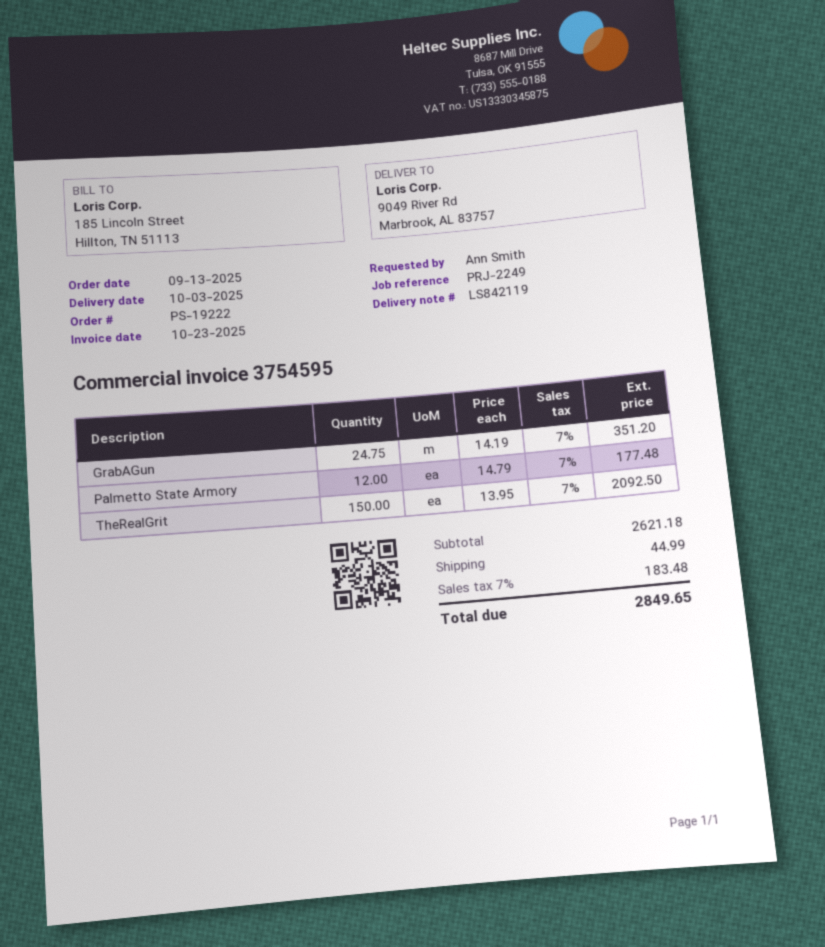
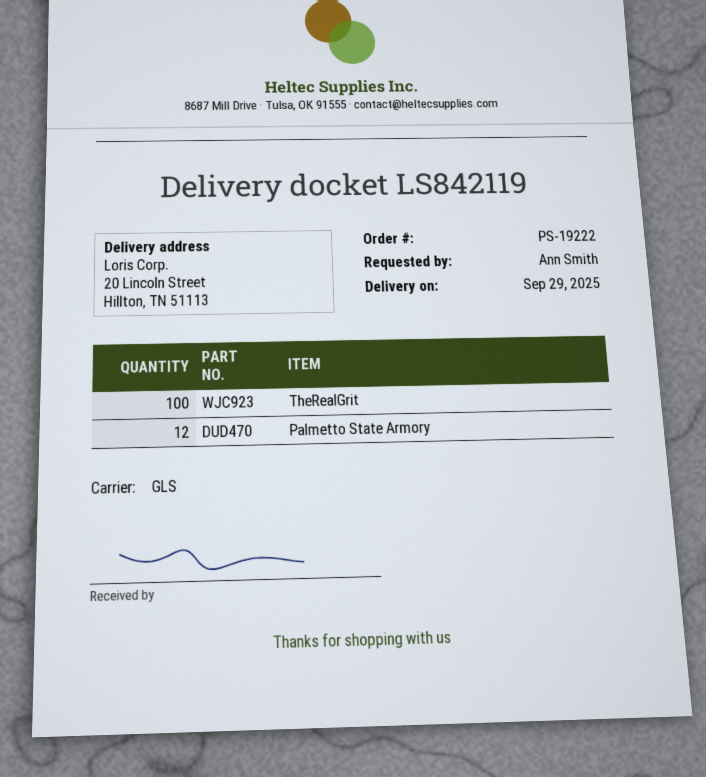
delivery date: 2025-10-03 -> 2025-09-29
ship to: 9049 River Rd, Marbrook, AL 83757 -> 20 Lincoln Street, Hillton, TN 51113
GrabAGun: 24.75 -> none
TheRealGrit: 150 -> 100

